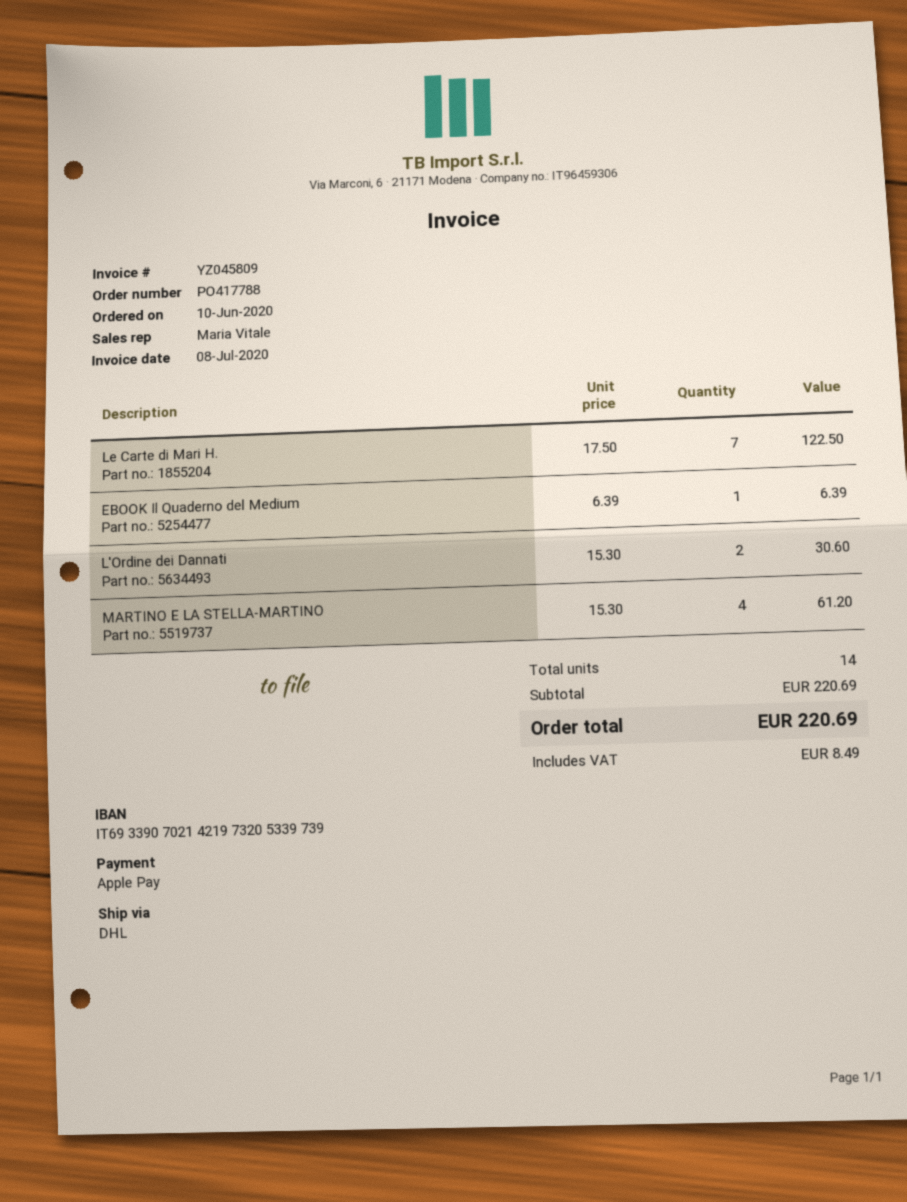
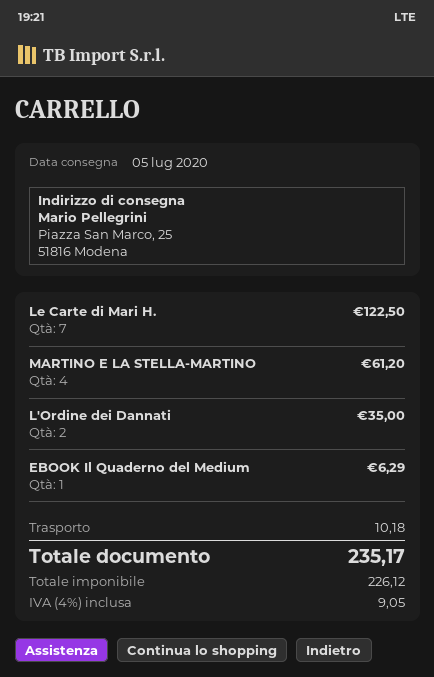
EBOOK Il Quaderno del Medium: 1 for 6.39 -> 1 for 6.29
L'Ordine dei Dannati: 2 for 30.60 -> 2 for 35.00
shipping: none -> 10.18
tax: 8.49 -> 9.05
total: 220.69 -> 235.17

